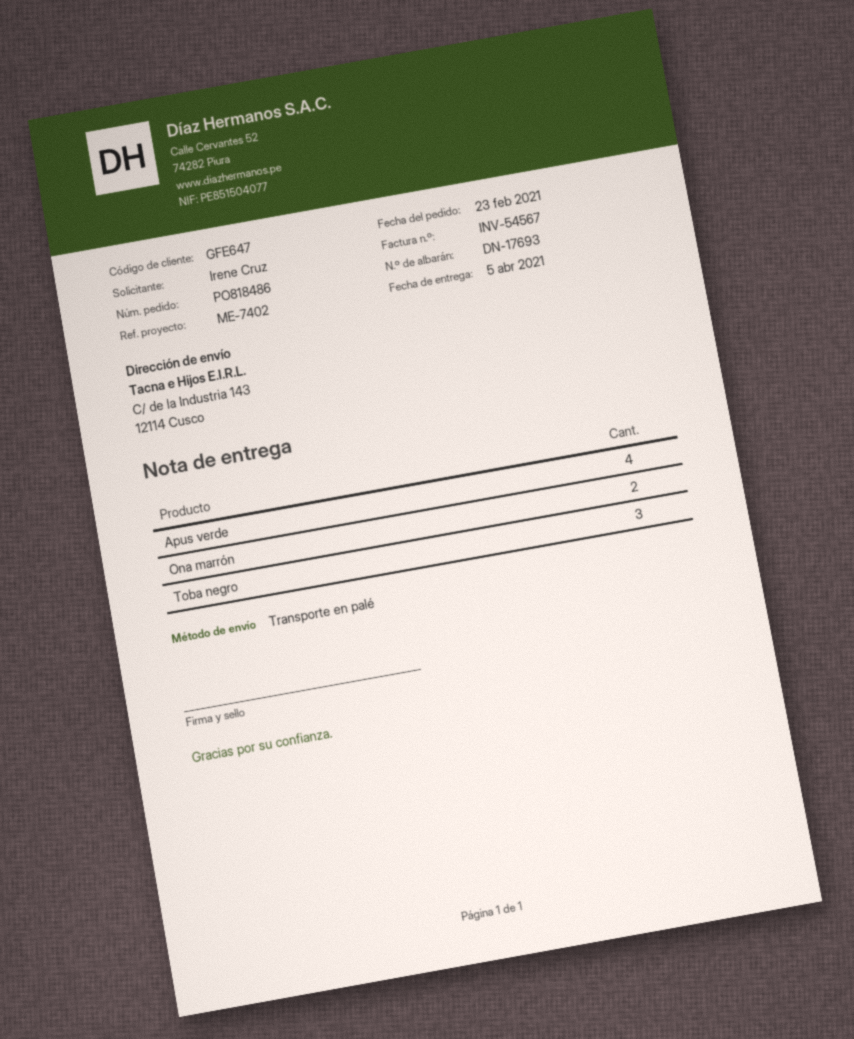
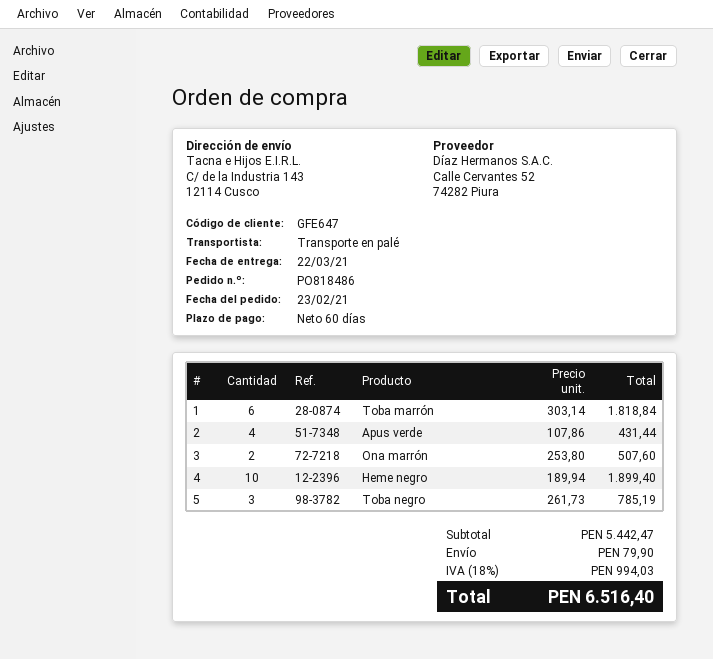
delivery date: 2021-04-05 -> 2021-03-22
Toba marrón: none -> 6
Heme negro: none -> 10

